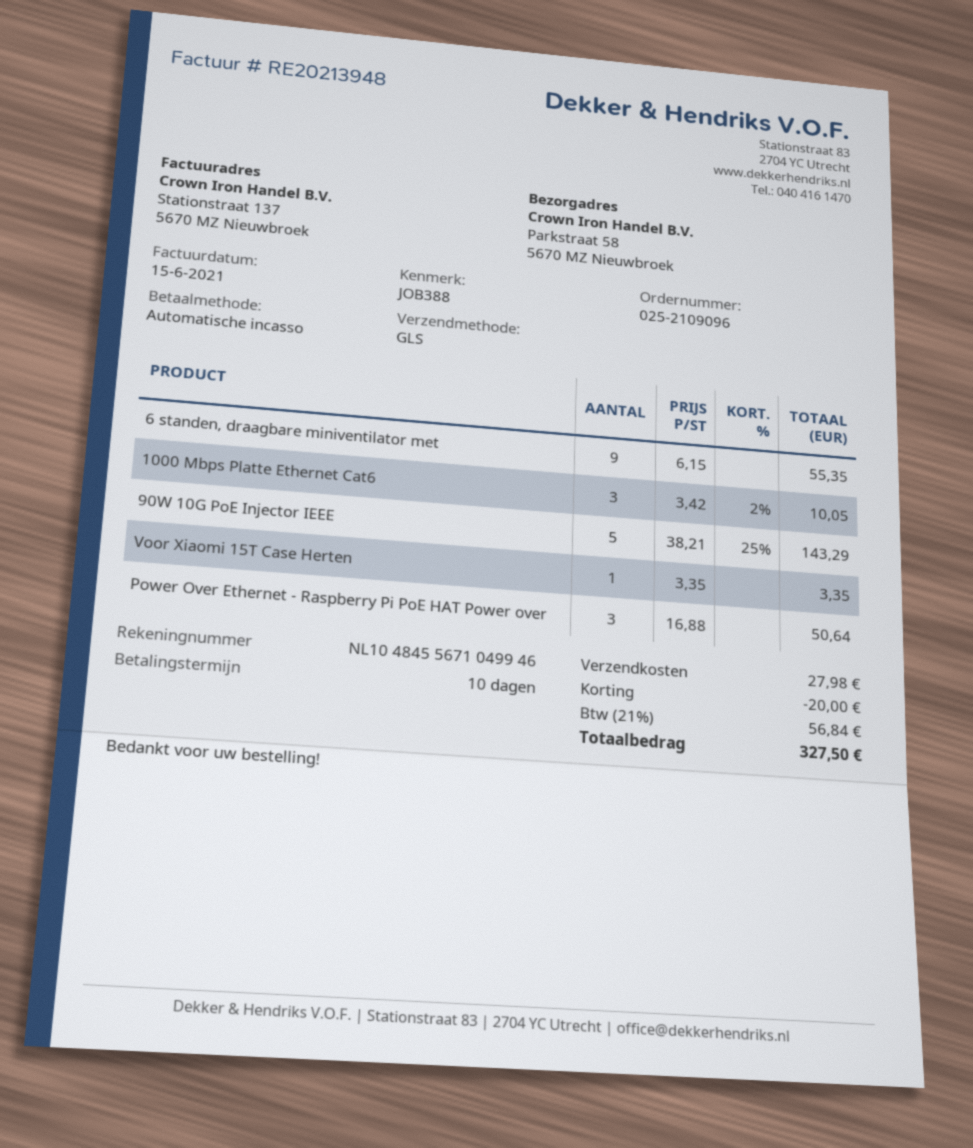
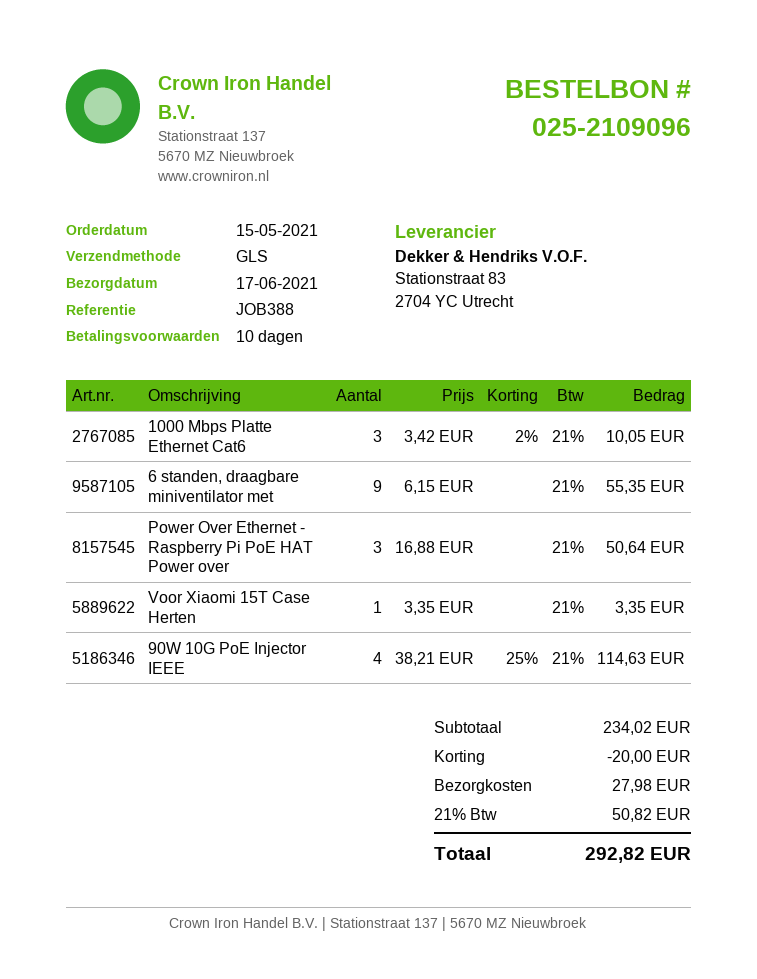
90W 10G PoE Injector IEEE: 5 x 38.21 - 25% = 143.29 -> 4 x 38.21 - 25% = 114.63
tax: 21% = 56.84 -> 21% = 50.82
total: 327.50 -> 292.82

